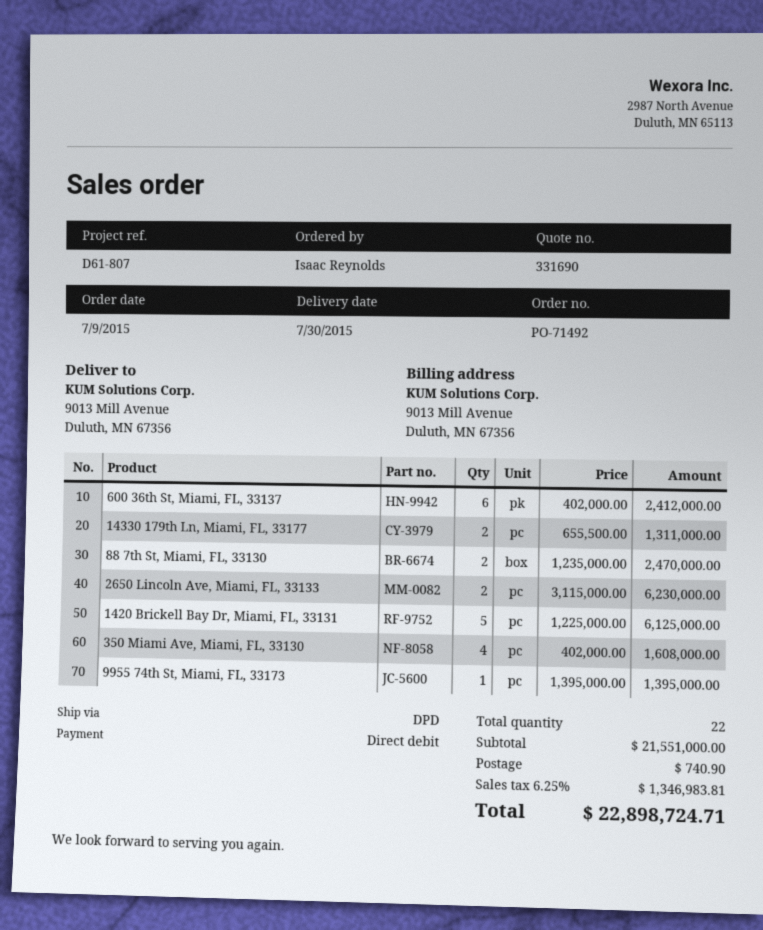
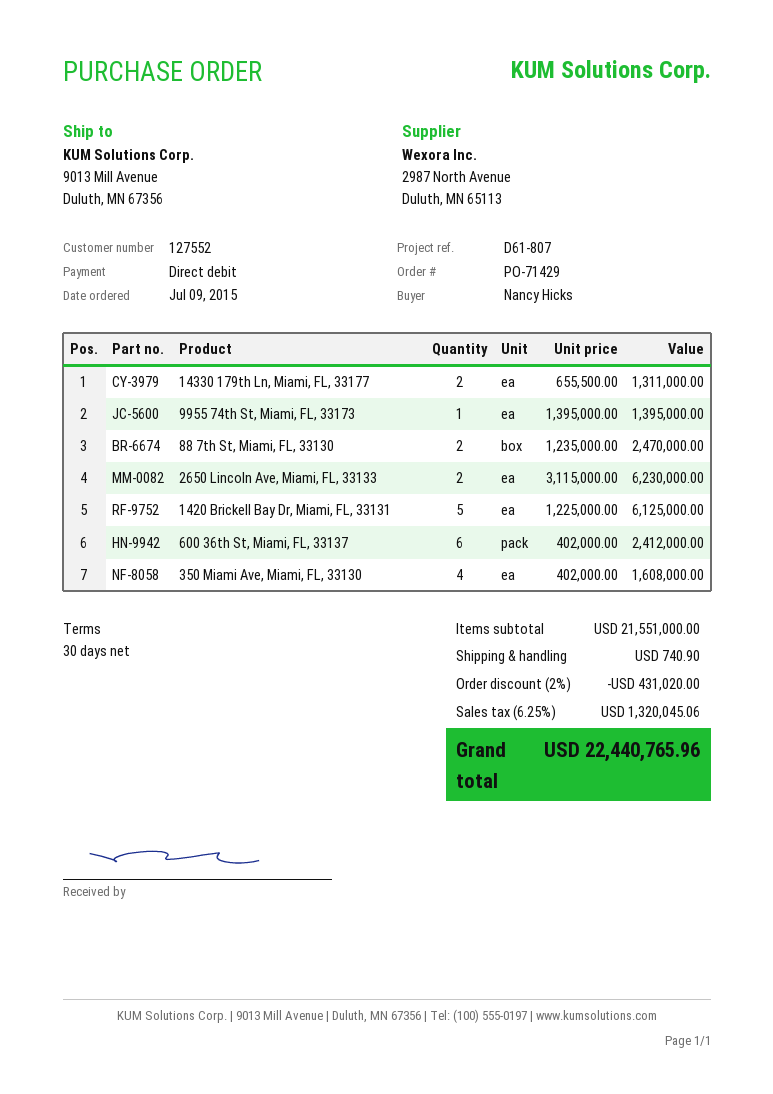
order number: PO-71492 -> PO-71429
ordered by: Isaac Reynolds -> Nancy Hicks
discount: none -> 2% = 431020.00
tax: 6.25% = 1346983.81 -> 6.25% = 1320045.06
total: 22898724.71 -> 22440765.96

